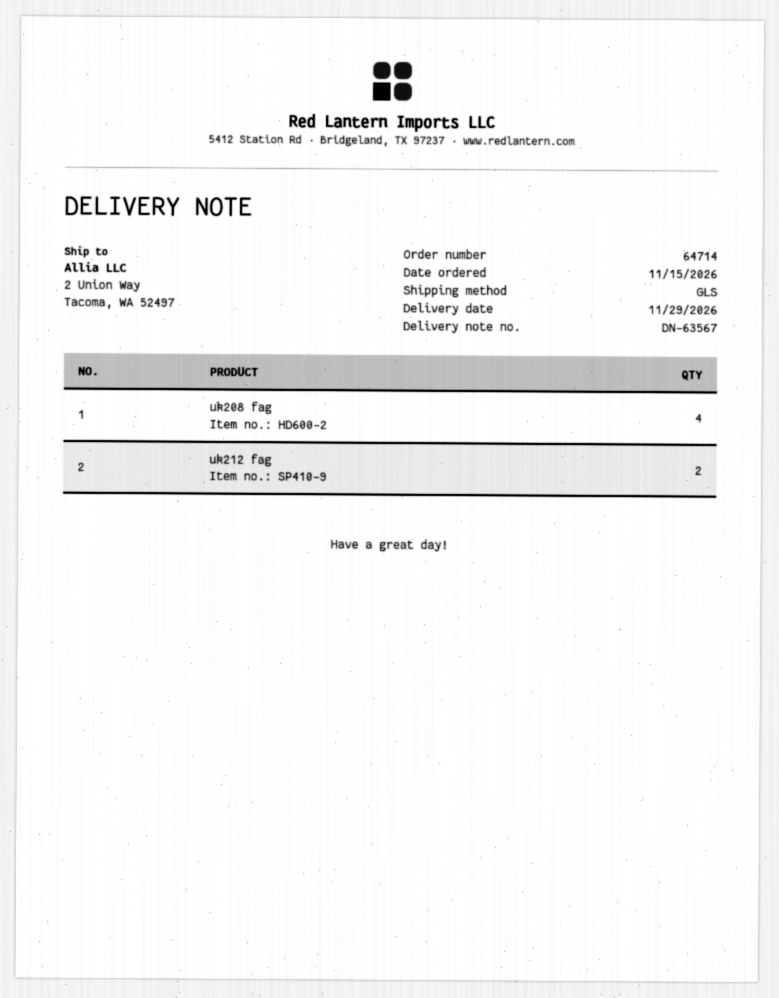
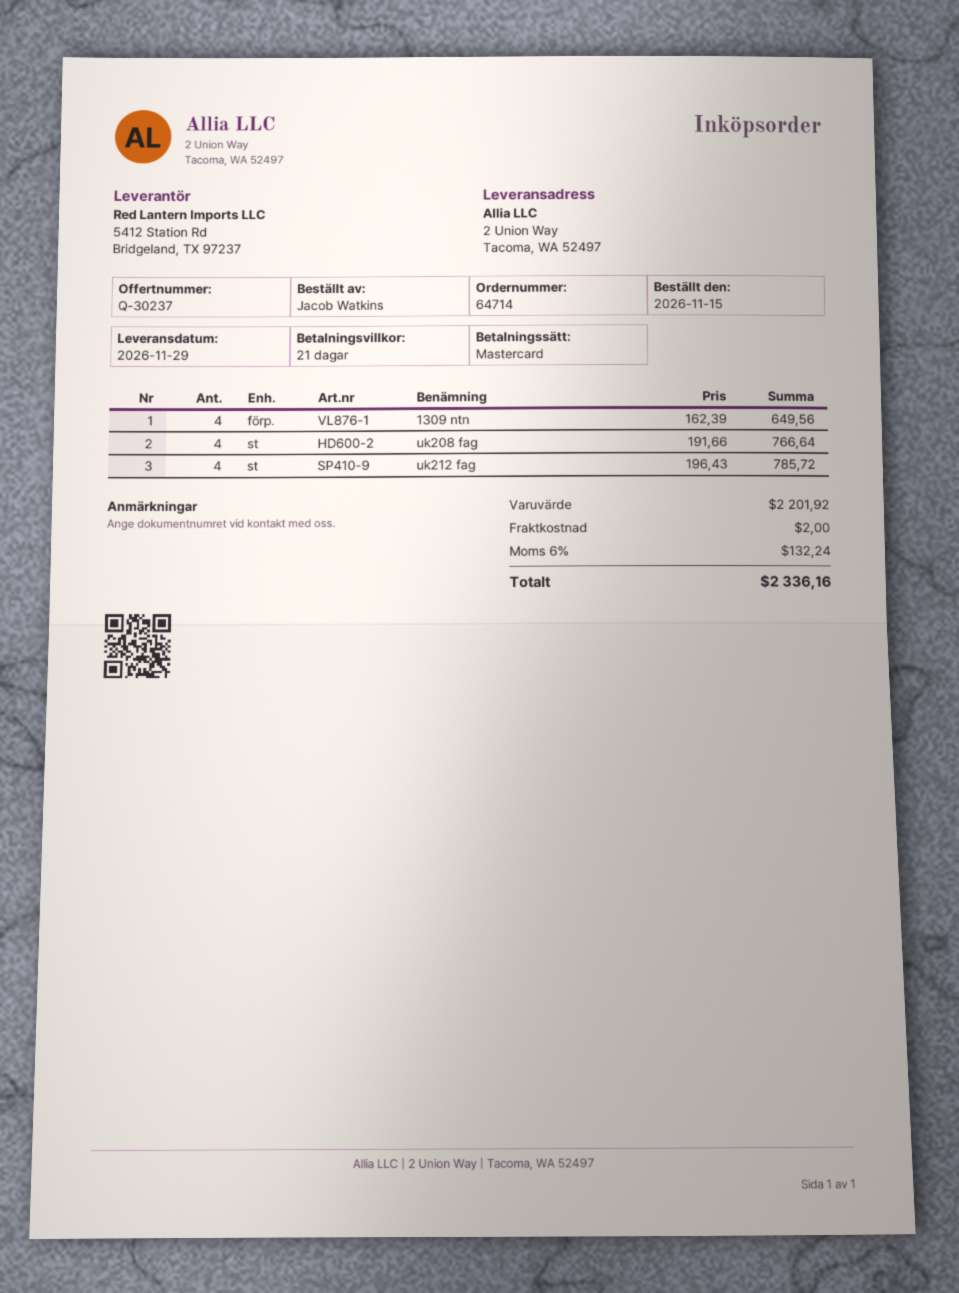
uk212 fag: 2 -> 4
1309 ntn: none -> 4

